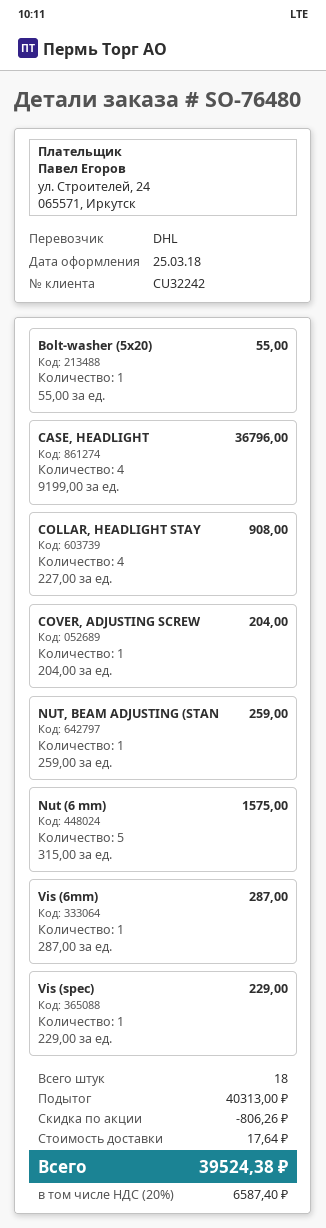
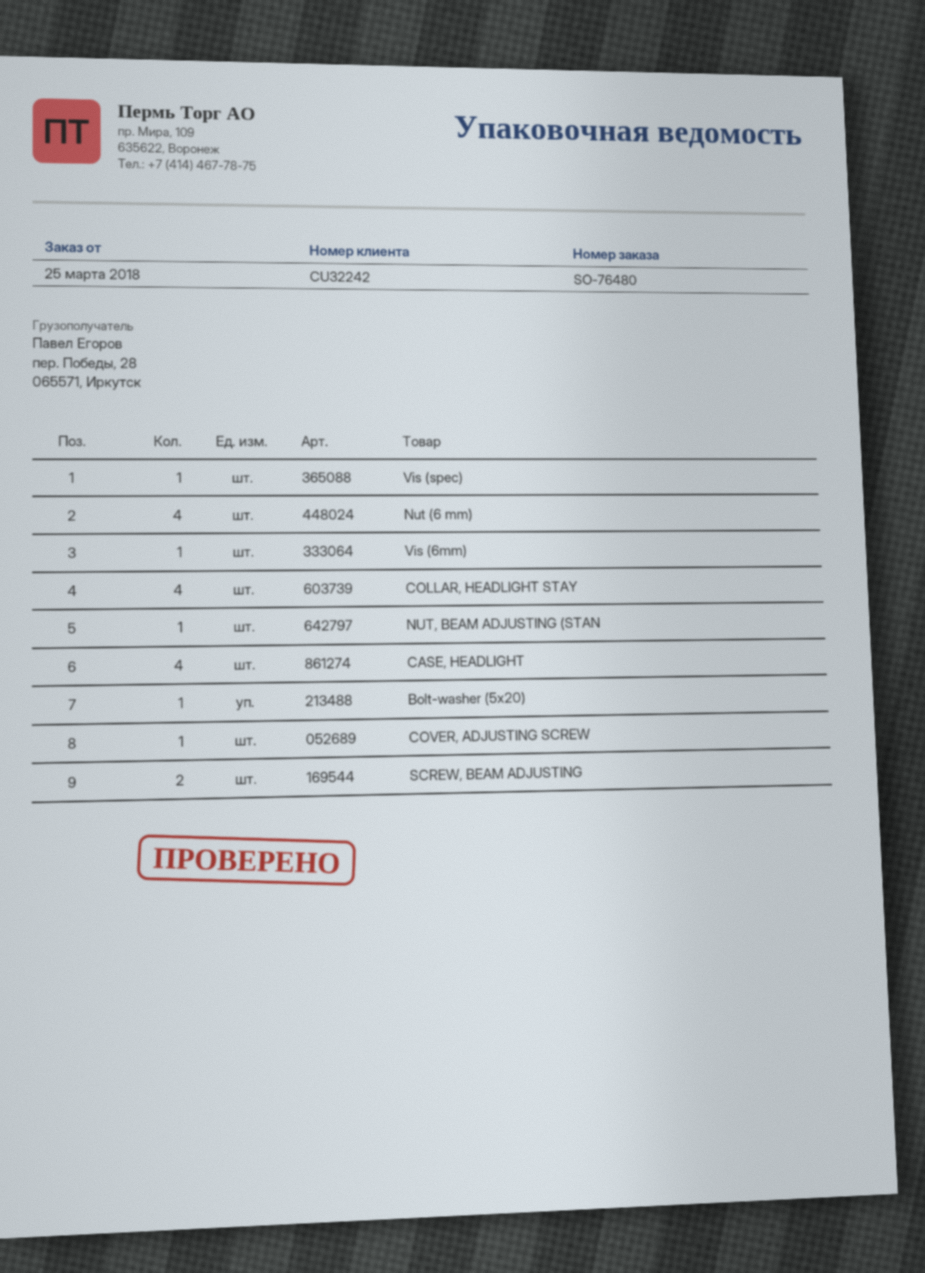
Nut (6 mm): 5 -> 4
SCREW, BEAM ADJUSTING: none -> 2

